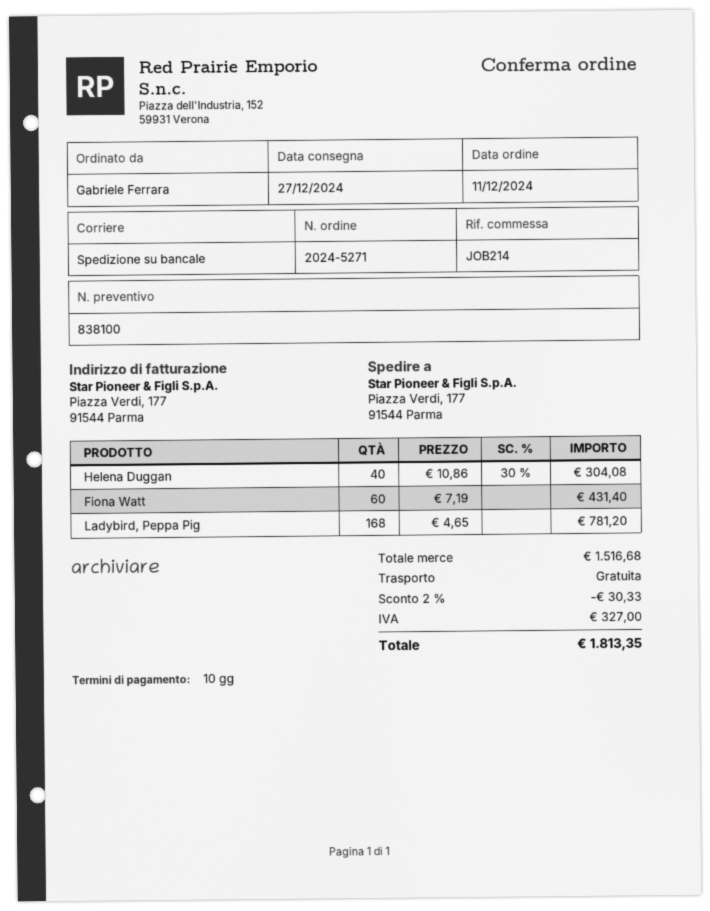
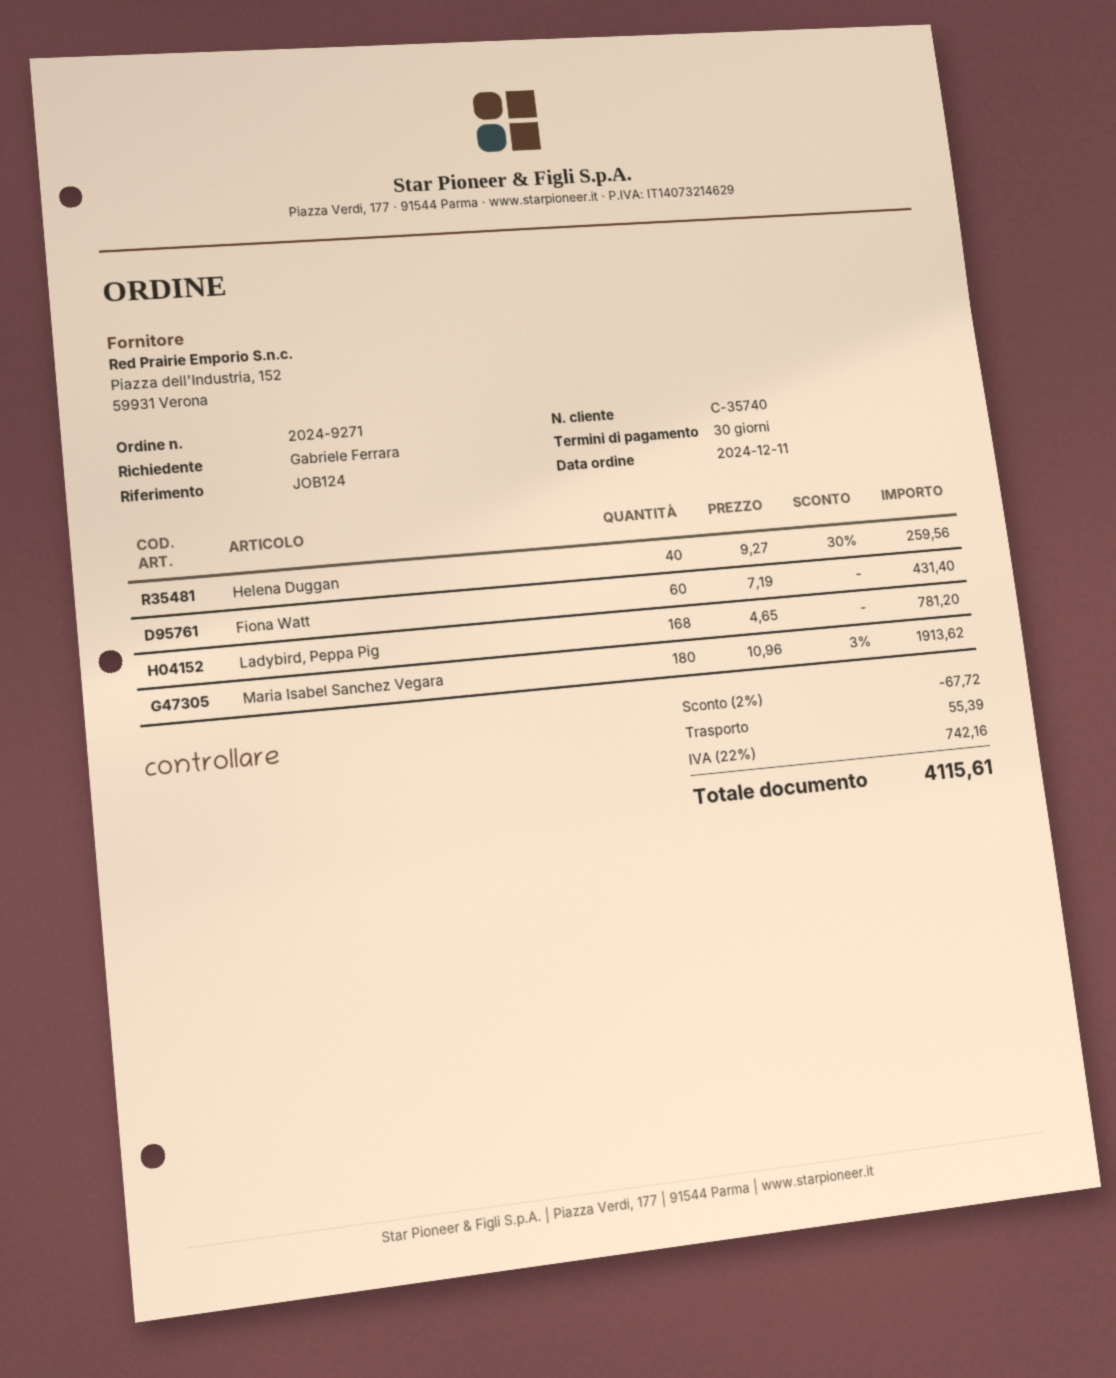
order number: 2024-5271 -> 2024-9271
payment terms: 10 days -> 30 days
reference: JOB214 -> JOB124
Helena Duggan: 40 x 10.86 - 30% = 304.08 -> 40 x 9.27 - 30% = 259.56
Maria Isabel Sanchez Vegara: none -> 180 x 10.96 - 3% = 1913.62
discount: 2% = 30.33 -> 2% = 67.72
shipping: 0.00 -> 55.39
tax: 327.00 -> 742.16
total: 1813.35 -> 4115.61

